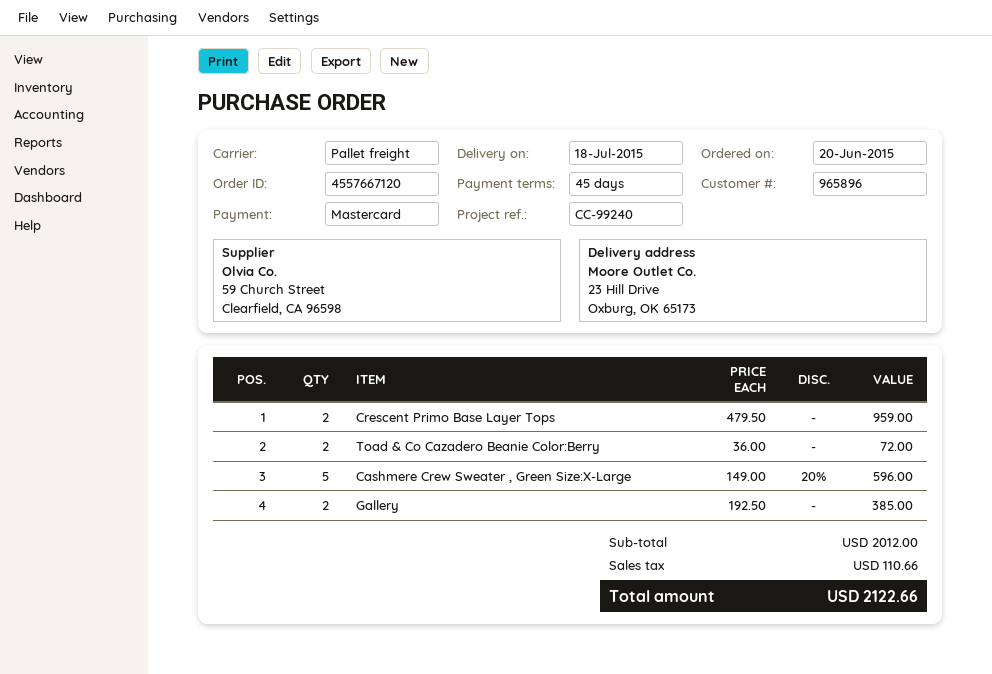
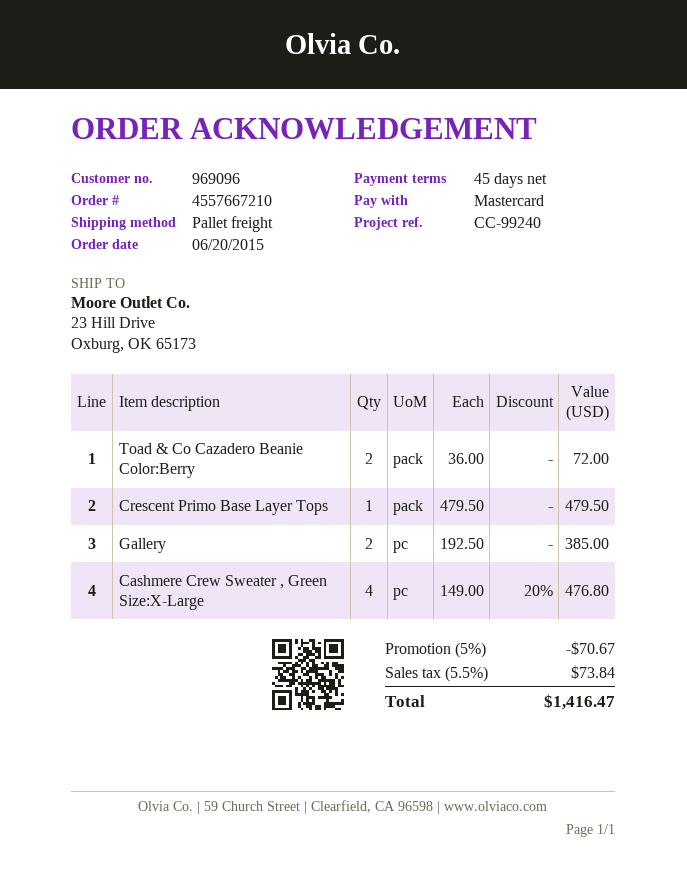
order number: 4557667120 -> 4557667210
customer number: 965896 -> 969096
Crescent Primo Base Layer Tops: 2 x 479.50 = 959.00 -> 1 x 479.50 = 479.50
Cashmere Crew Sweater , Green Size:X-Large: 5 x 149.00 - 20% = 596.00 -> 4 x 149.00 - 20% = 476.80
discount: none -> 5% = 70.67
tax: 110.66 -> 73.84
total: 2122.66 -> 1416.47

